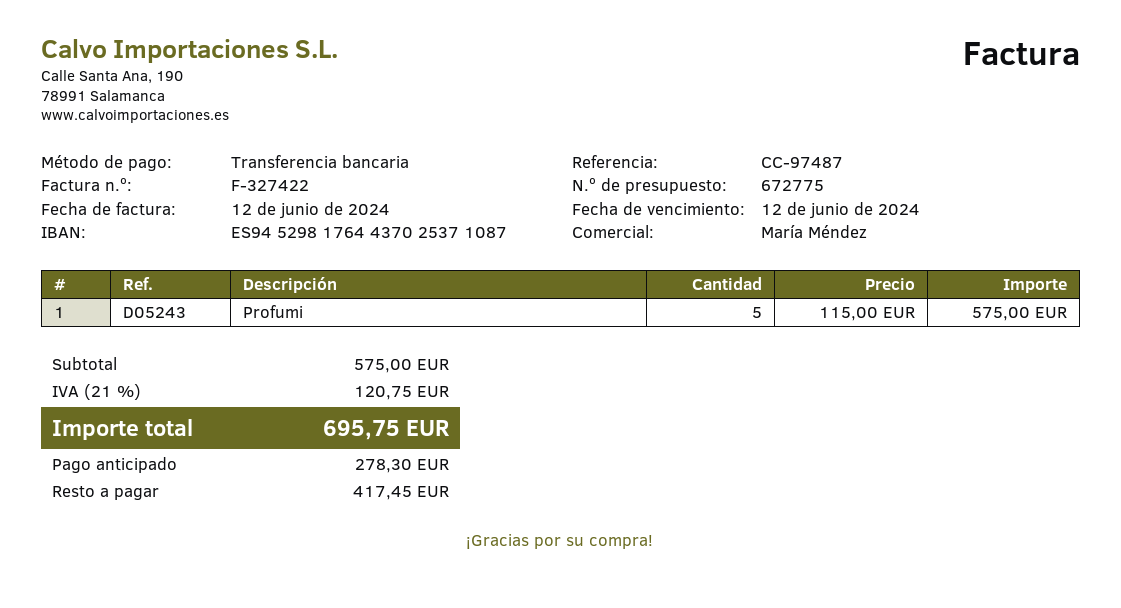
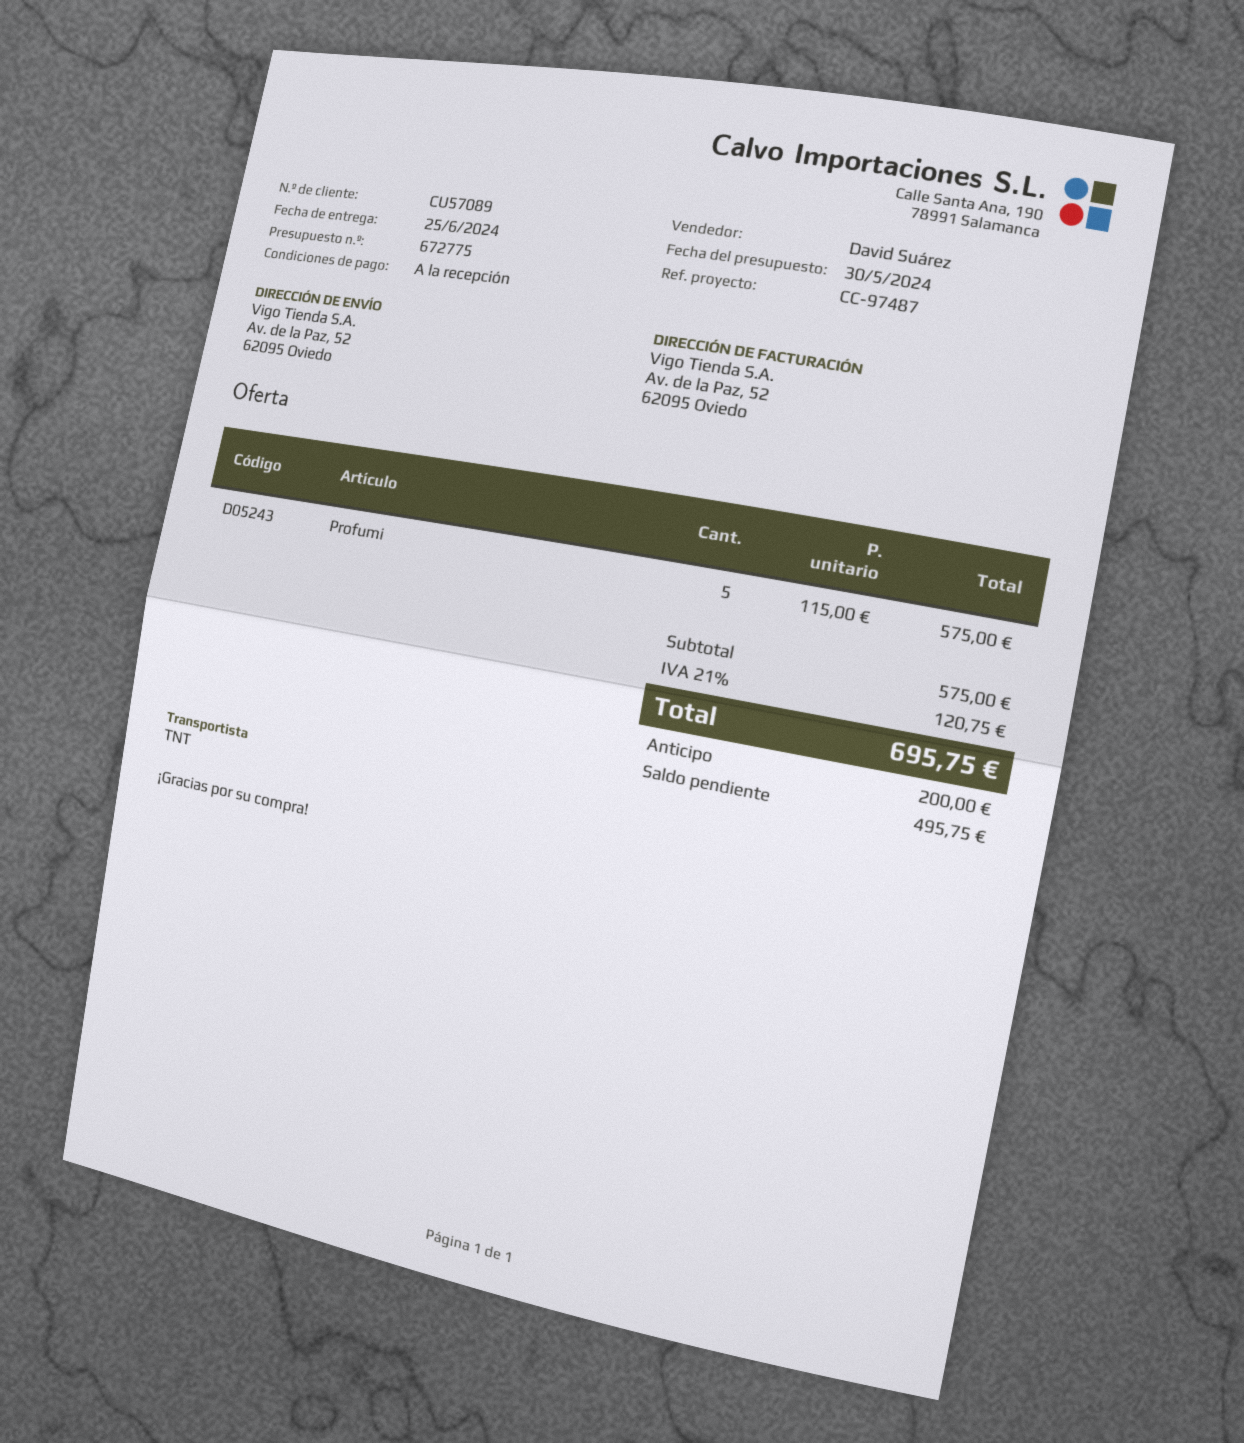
sales rep: María Méndez -> David Suárez
deposit: 278.30 -> 200.00
balance: 417.45 -> 495.75

